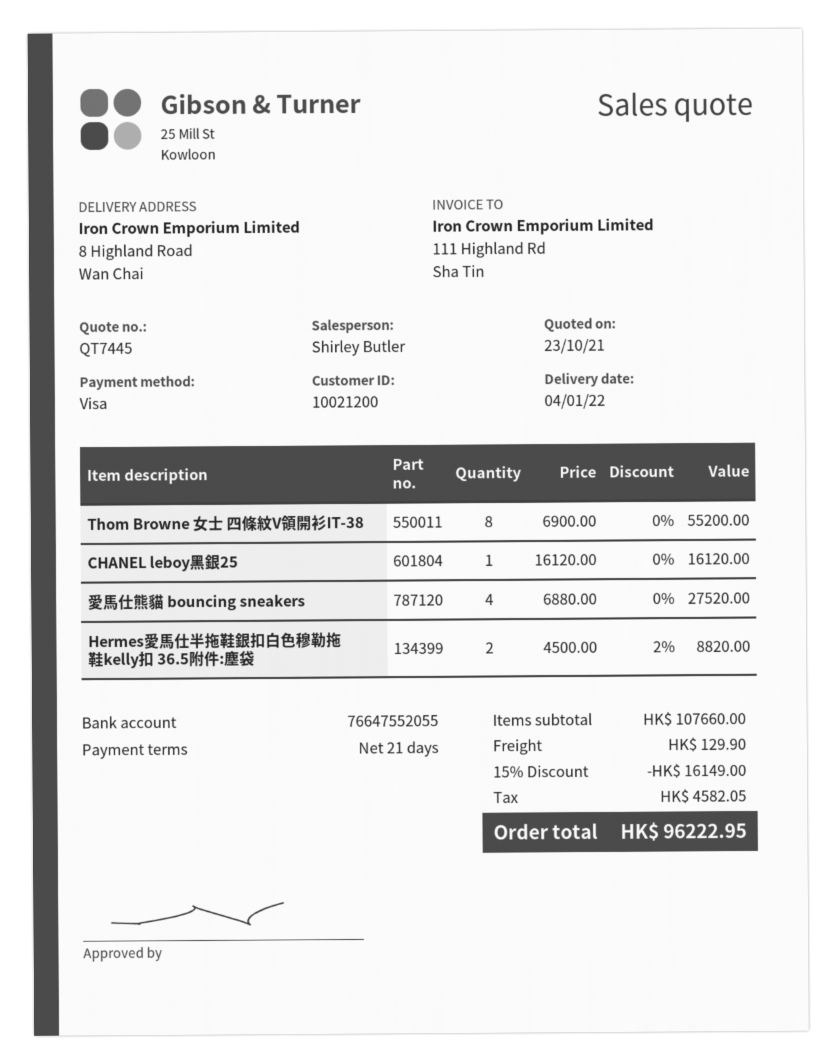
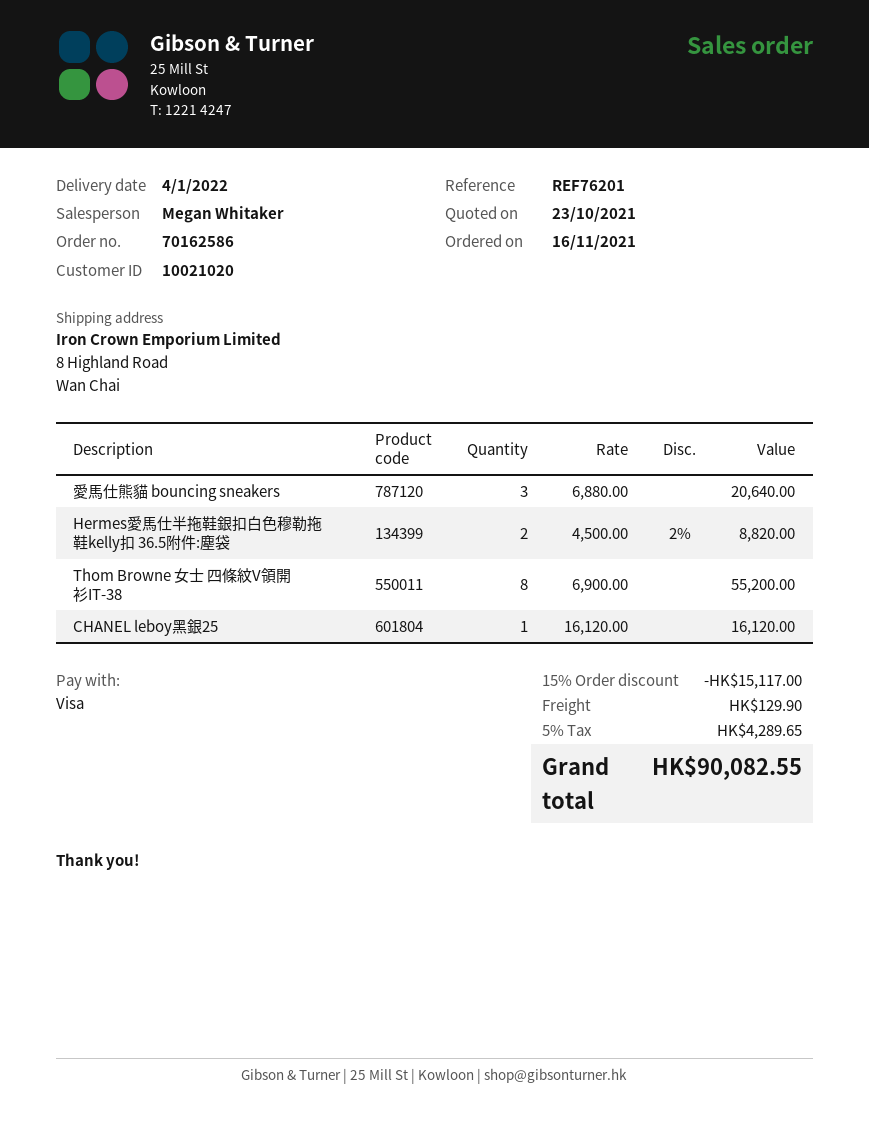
customer number: 10021200 -> 10021020
sales rep: Shirley Butler -> Megan Whitaker
愛馬仕熊貓 bouncing sneakers: 4 x 6880.00 = 27520.00 -> 3 x 6880.00 = 20640.00
discount: 15% = 16149.00 -> 15% = 15117.00
tax: 4582.05 -> 4289.65
total: 96222.95 -> 90082.55

